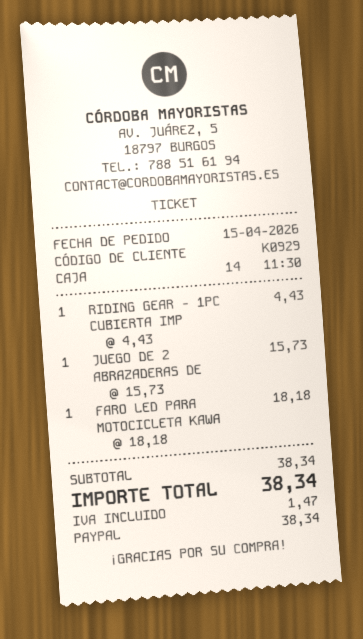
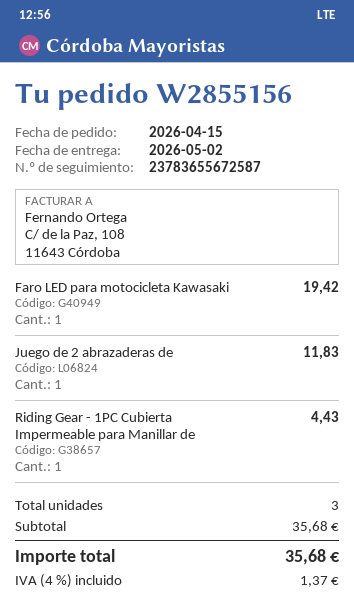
JUEGO DE 2 ABRAZADERAS DE: 1 for 15.73 -> 1 for 11.83
FARO LED PARA MOTOCICLETA KAWA: 1 for 18.18 -> 1 for 19.42
subtotal: 38.34 -> 35.68
tax: 1.47 -> 1.37
total: 38.34 -> 35.68

